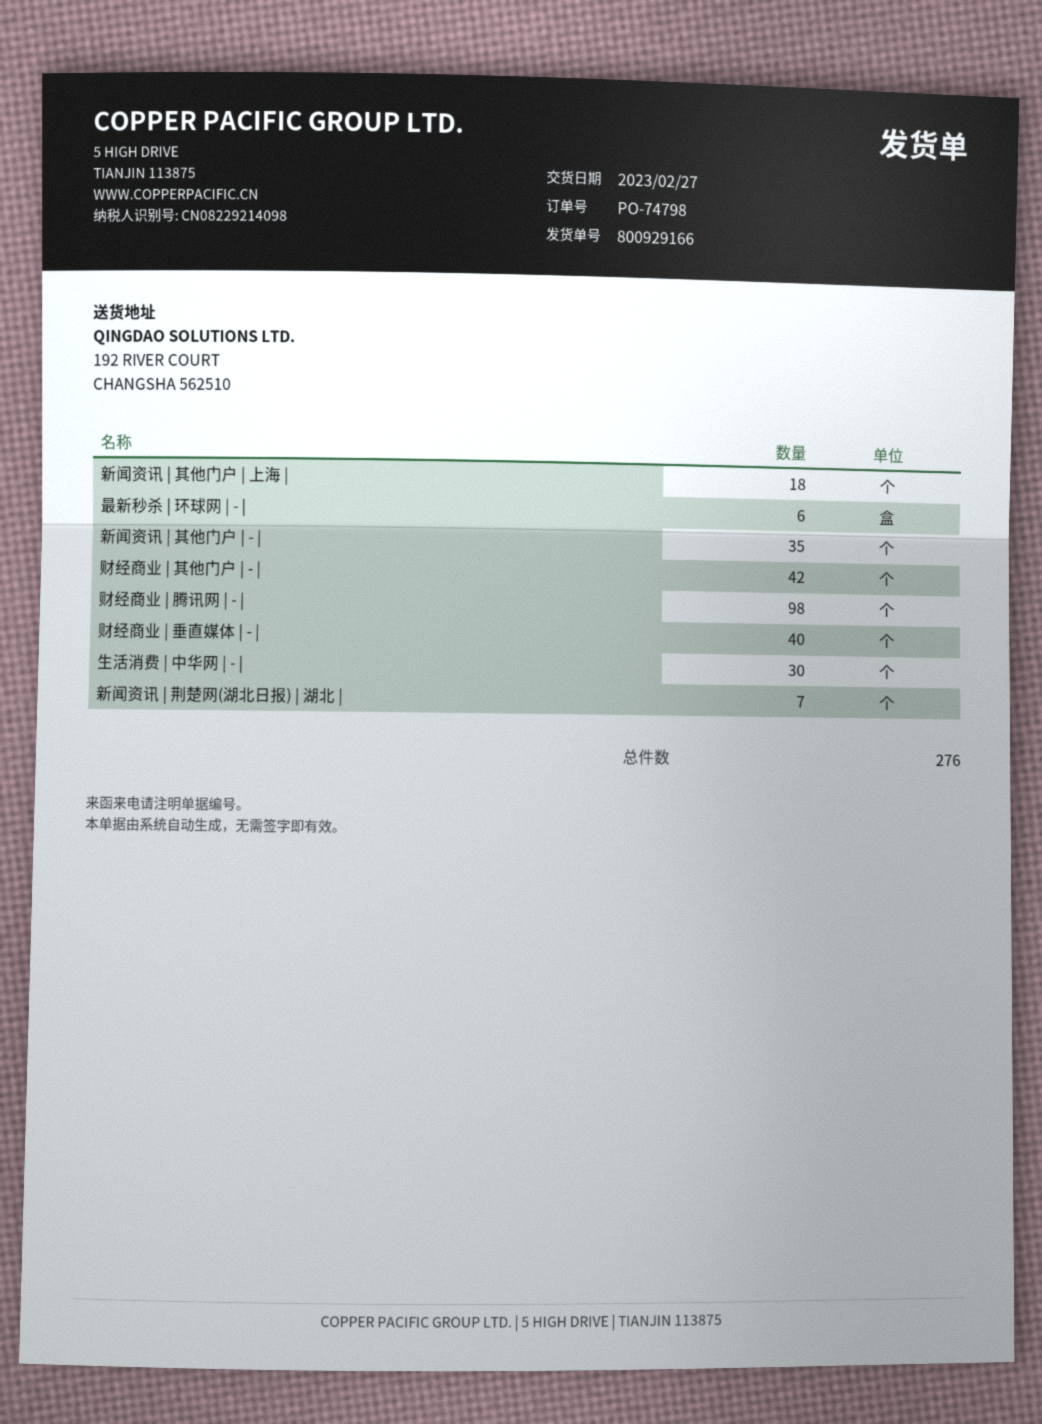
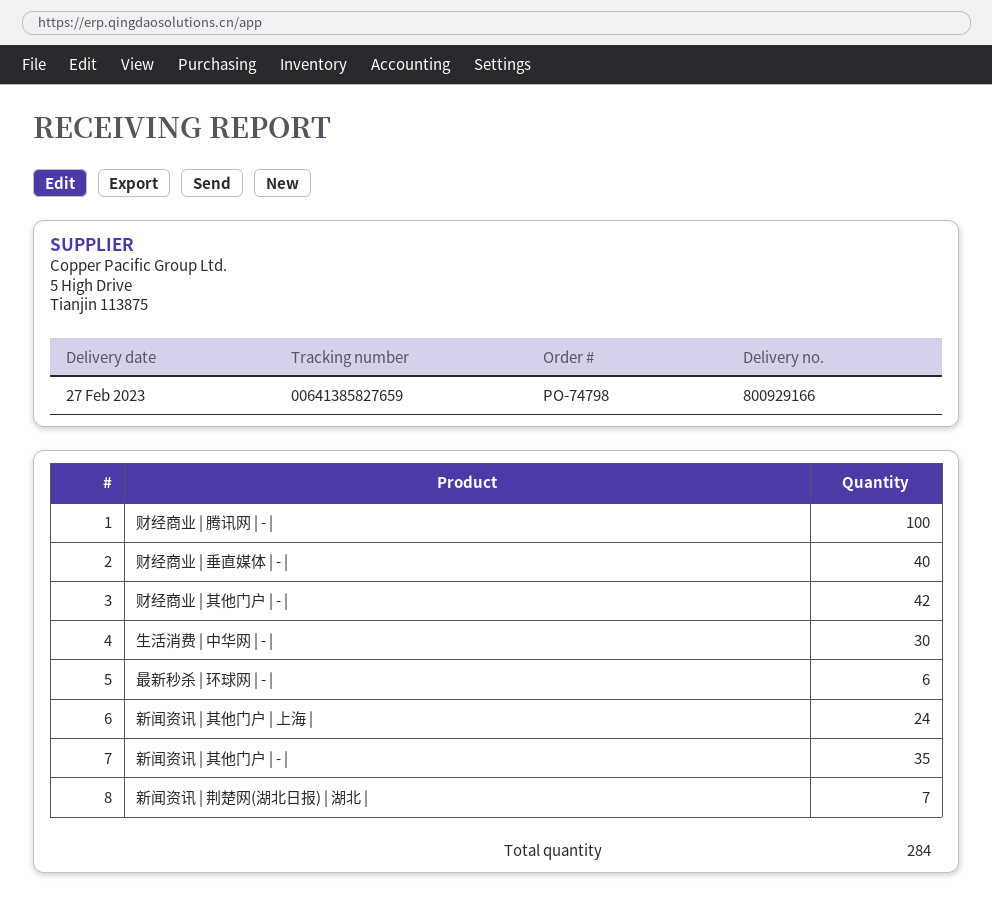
新闻资讯 | 其他门户 | 上海 |: 18 -> 24
财经商业 | 腾讯网 | - |: 98 -> 100
total quantity: 276 -> 284

